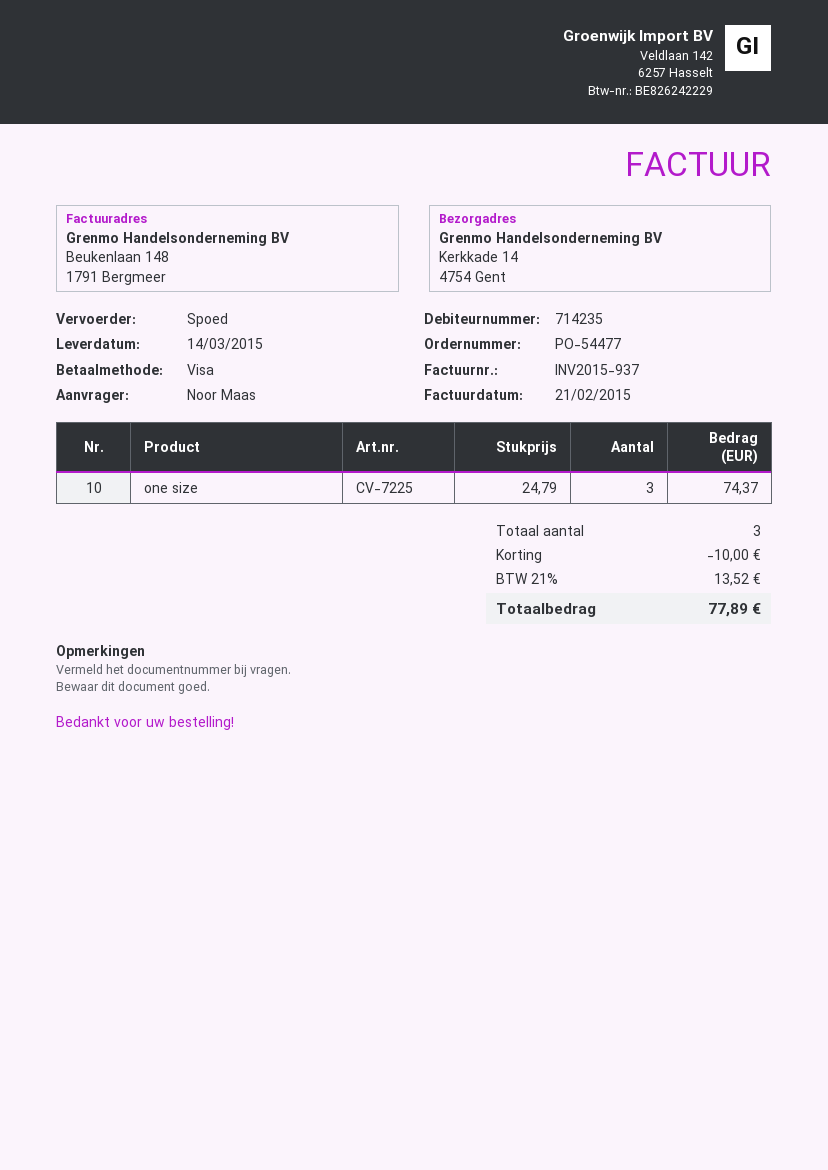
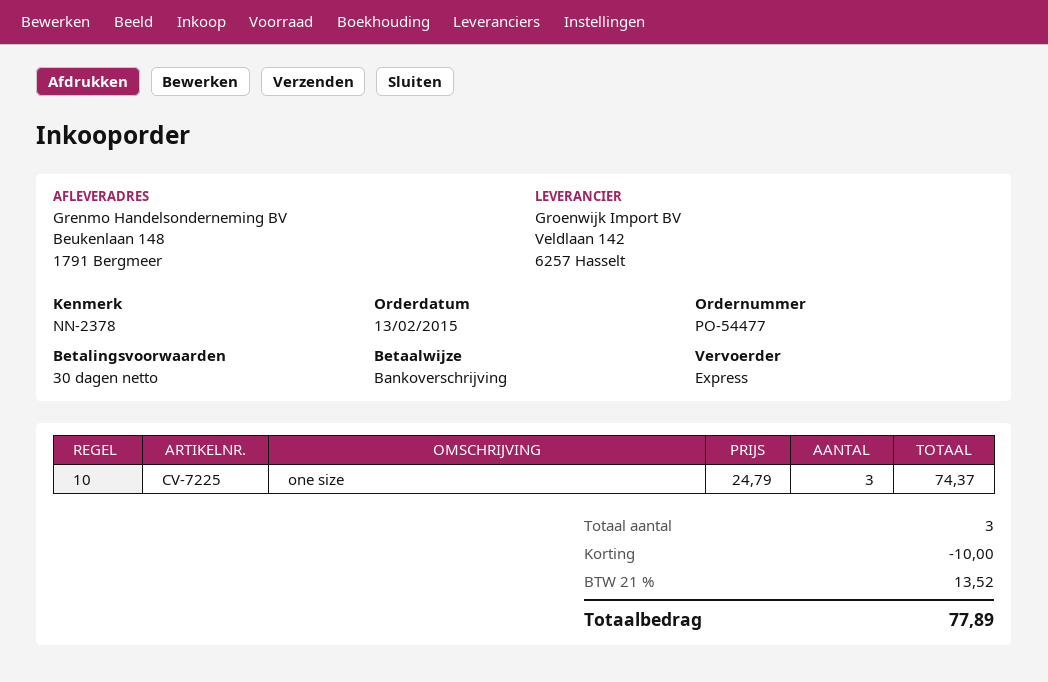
payment method: Visa -> bank transfer
ship to: Kerkkade 14, 4754 Gent -> Beukenlaan 148, 1791 Bergmeer

